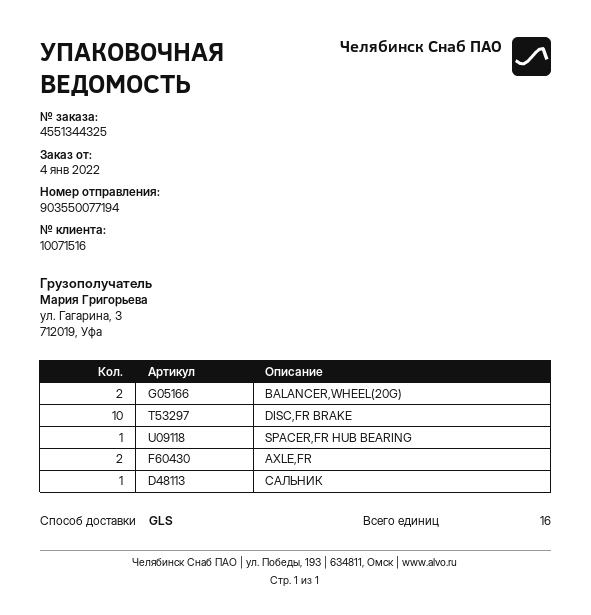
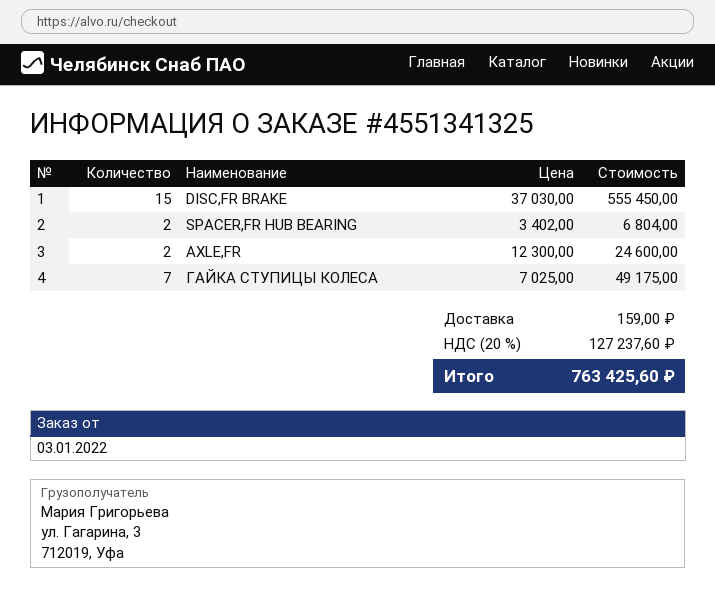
order number: 4551344325 -> 4551341325
order date: 2022-01-04 -> 2022-01-03
BALANCER,WHEEL(20G): 2 -> none
DISC,FR BRAKE: 10 -> 15
SPACER,FR HUB BEARING: 1 -> 2
САЛЬНИК: 1 -> none
ГАЙКА СТУПИЦЫ КОЛЕСА: none -> 7

